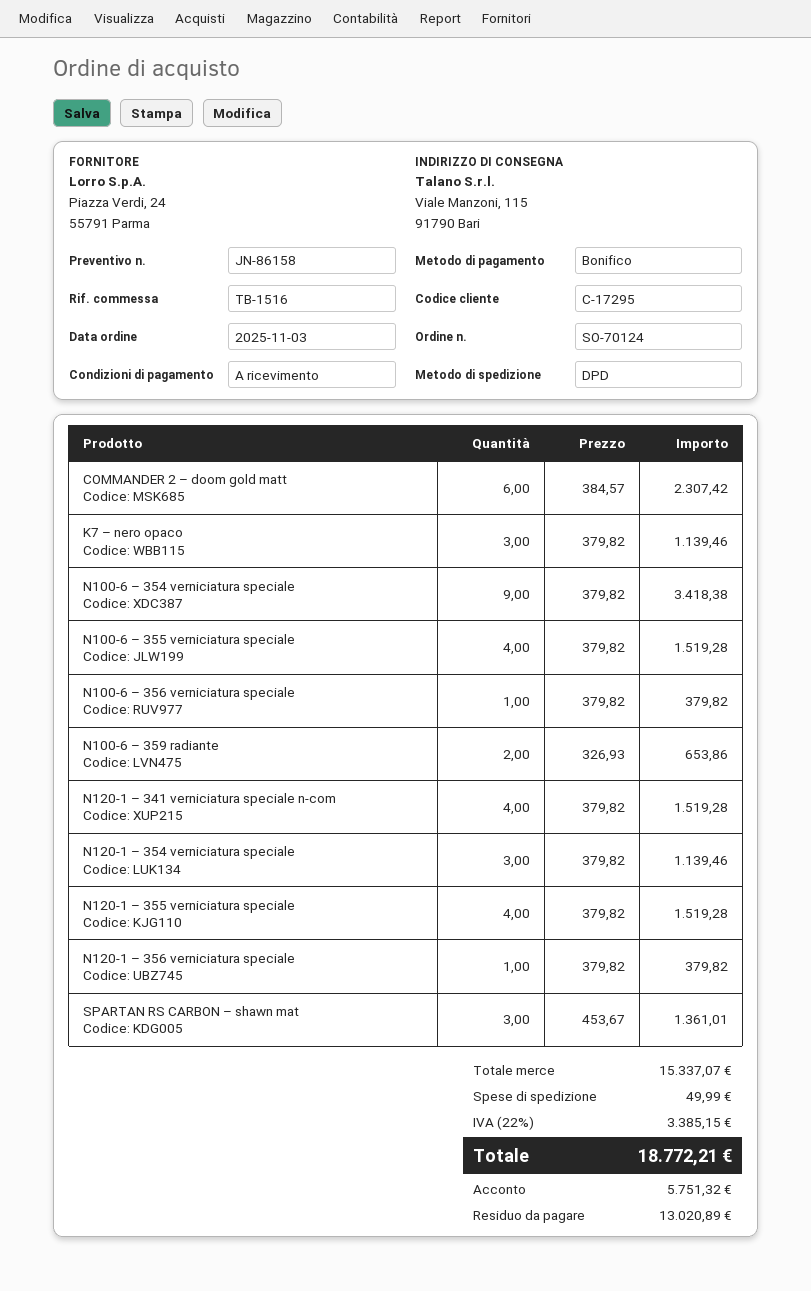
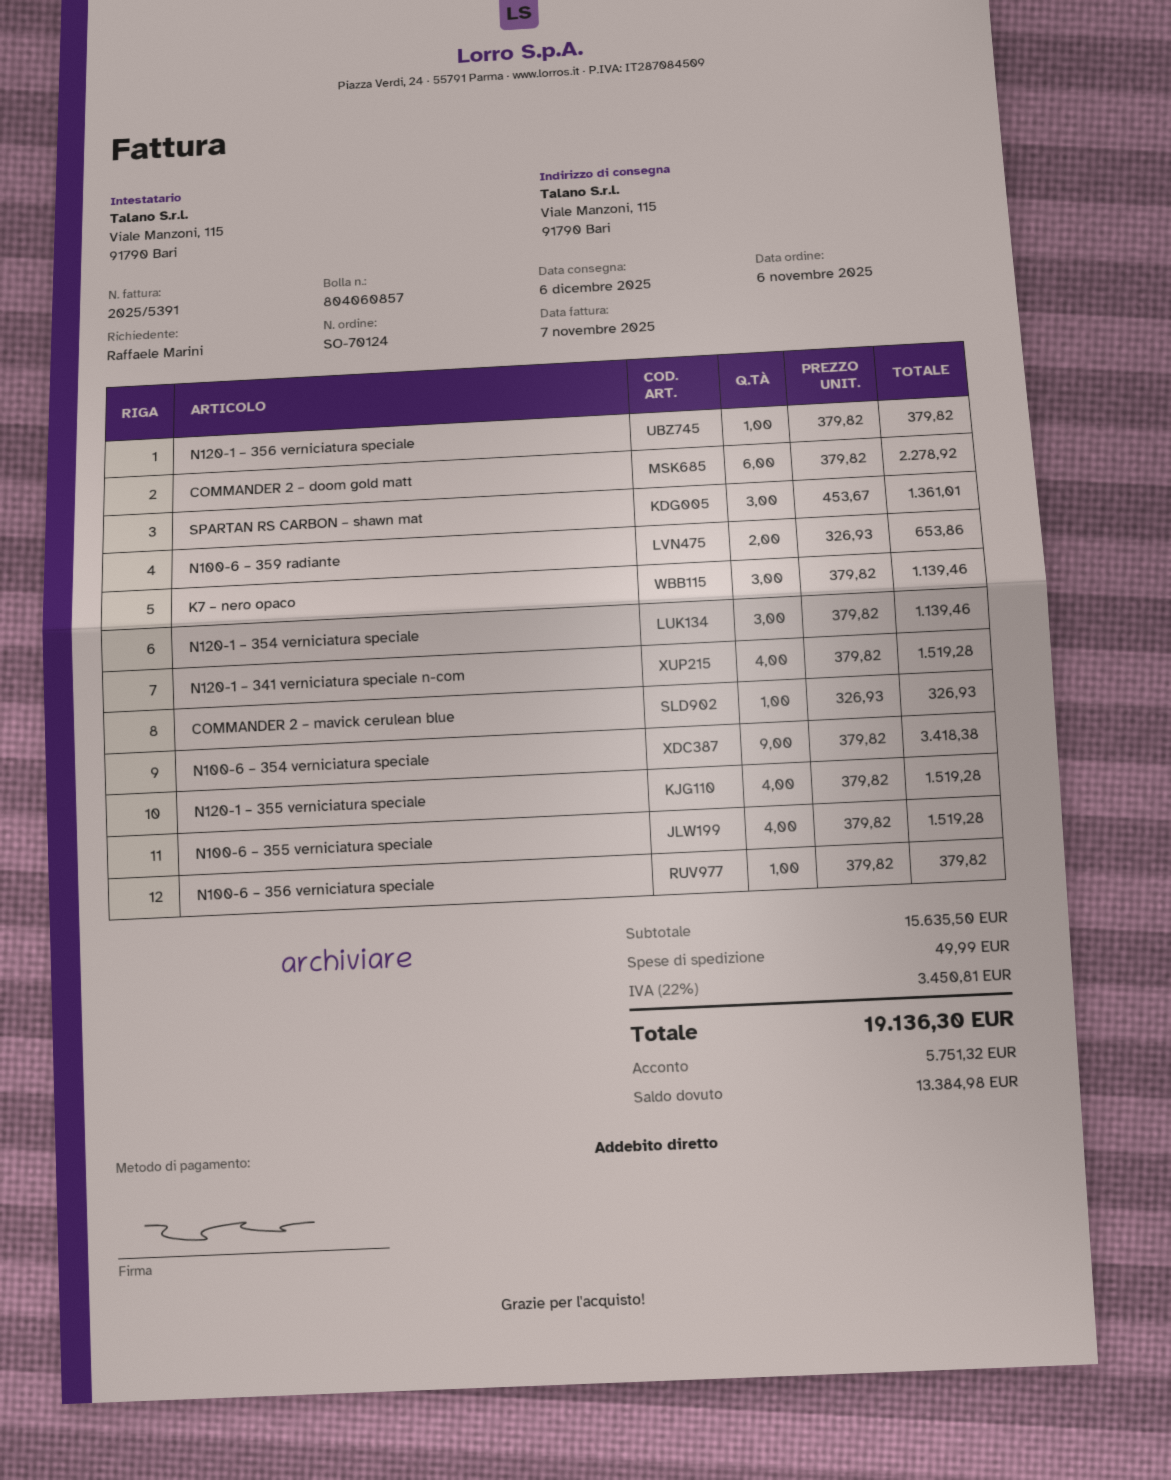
order date: 2025-11-03 -> 2025-11-06
payment method: bank transfer -> direct debit
COMMANDER 2 – doom gold matt: 6 x 384.57 = 2307.42 -> 6 x 379.82 = 2278.92
COMMANDER 2 – mavick cerulean blue: none -> 1 x 326.93 = 326.93
subtotal: 15337.07 -> 15635.50
tax: 22% = 3385.15 -> 22% = 3450.81
total: 18772.21 -> 19136.30
balance: 13020.89 -> 13384.98

